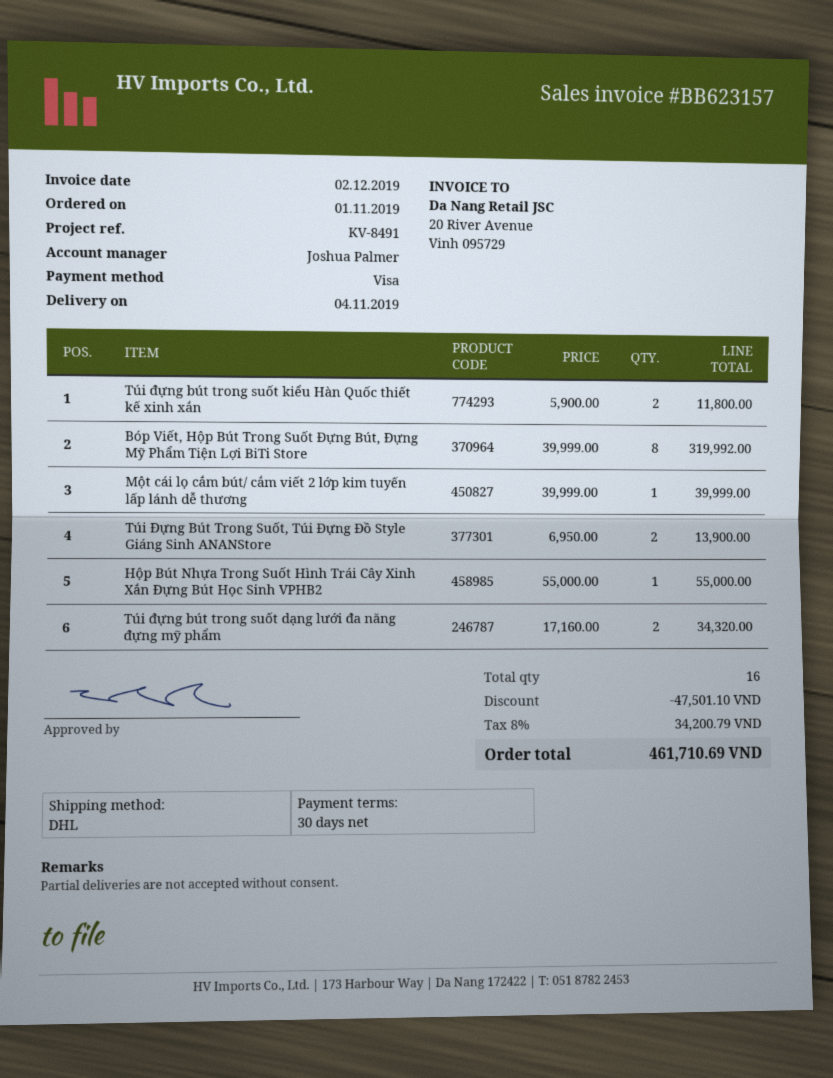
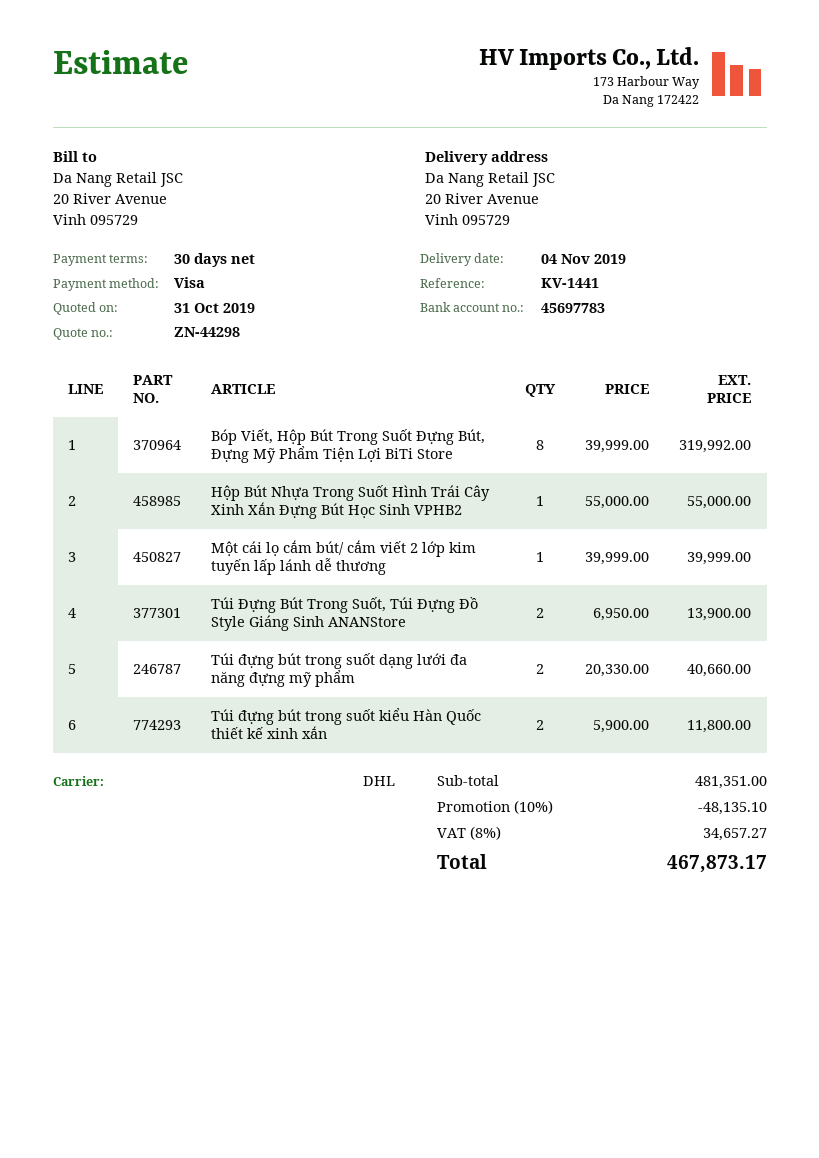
reference: KV-8491 -> KV-1441
Túi đựng bút trong suốt dạng lưới đa năng đựng mỹ phẩm: 2 x 17160.00 = 34320.00 -> 2 x 20330.00 = 40660.00
discount: 47501.10 -> 48135.10
tax: 8% = 34200.79 -> 8% = 34657.27
total: 461710.69 -> 467873.17

